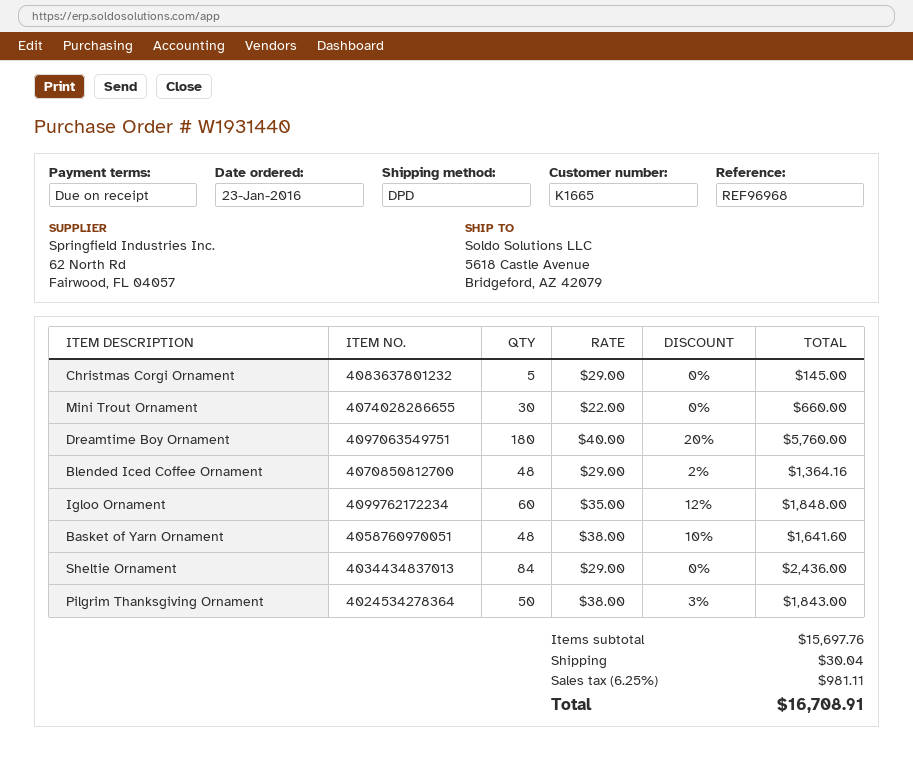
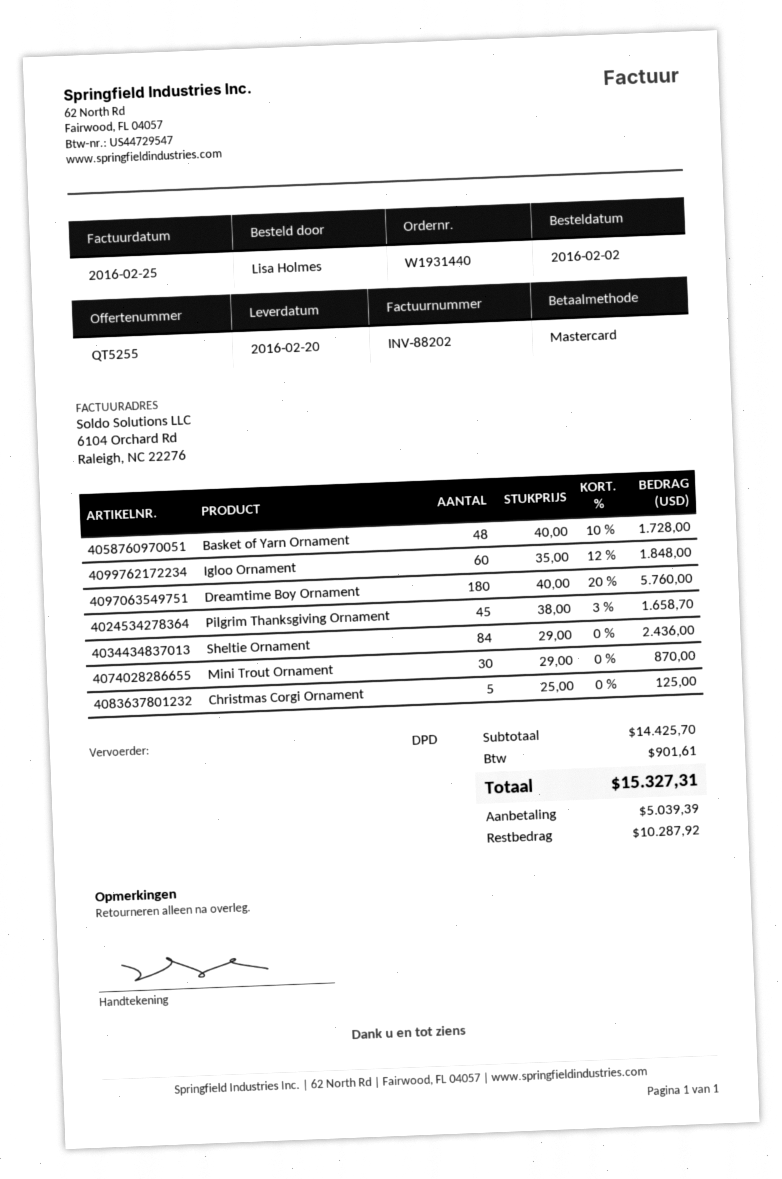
order date: 2016-01-23 -> 2016-02-02
Christmas Corgi Ornament: 5 x 29.00 = 145.00 -> 5 x 25.00 = 125.00
Mini Trout Ornament: 30 x 22.00 = 660.00 -> 30 x 29.00 = 870.00
Blended Iced Coffee Ornament: 48 x 29.00 - 2% = 1364.16 -> none
Basket of Yarn Ornament: 48 x 38.00 - 10% = 1641.60 -> 48 x 40.00 - 10% = 1728.00
Pilgrim Thanksgiving Ornament: 50 x 38.00 - 3% = 1843.00 -> 45 x 38.00 - 3% = 1658.70
subtotal: 15697.76 -> 14425.70
shipping: 30.04 -> none
tax: 981.11 -> 901.61
total: 16708.91 -> 15327.31

